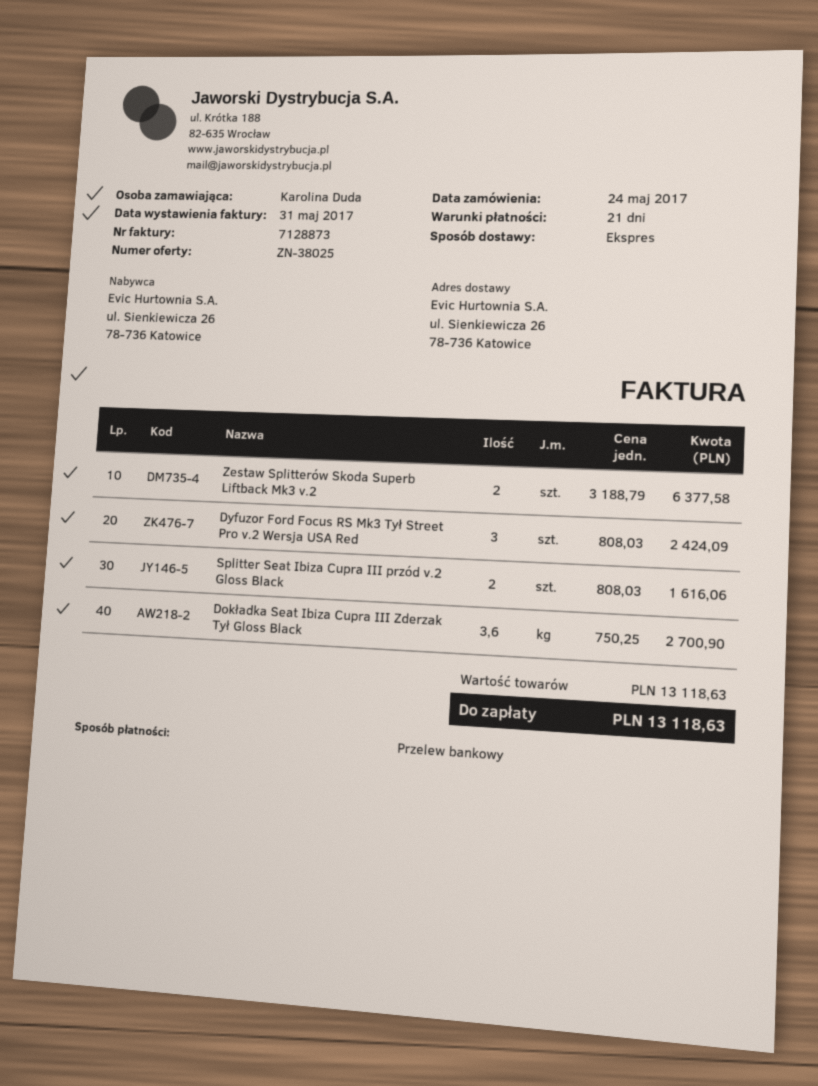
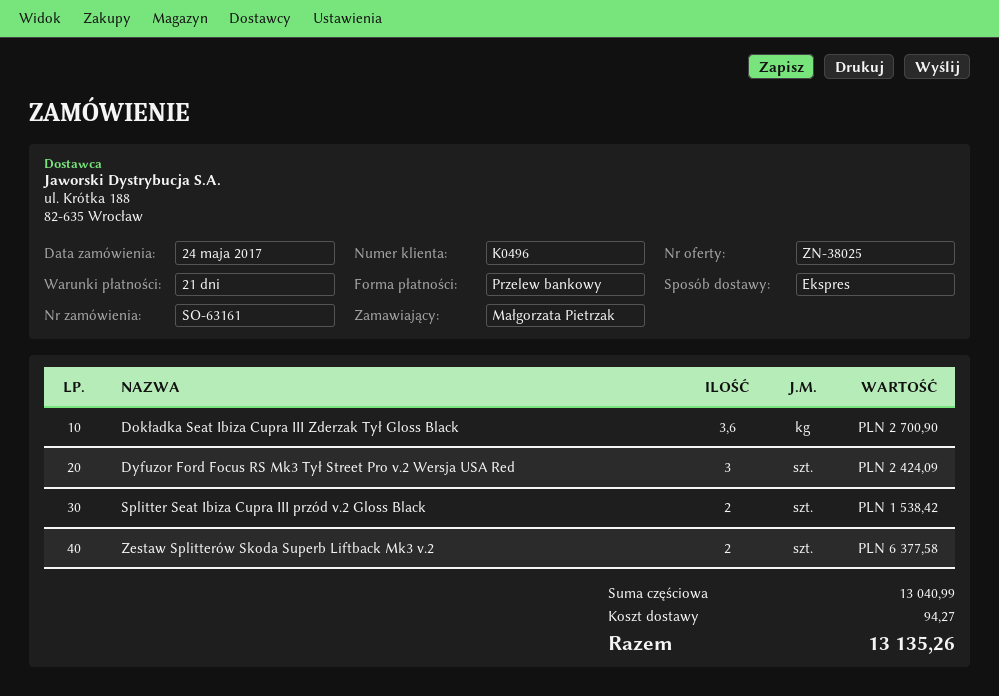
ordered by: Karolina Duda -> Małgorzata Pietrzak
Splitter Seat Ibiza Cupra III przód v.2 Gloss Black: 2 for 1616.06 -> 2 for 1538.42
subtotal: 13118.63 -> 13040.99
shipping: none -> 94.27
total: 13118.63 -> 13135.26

